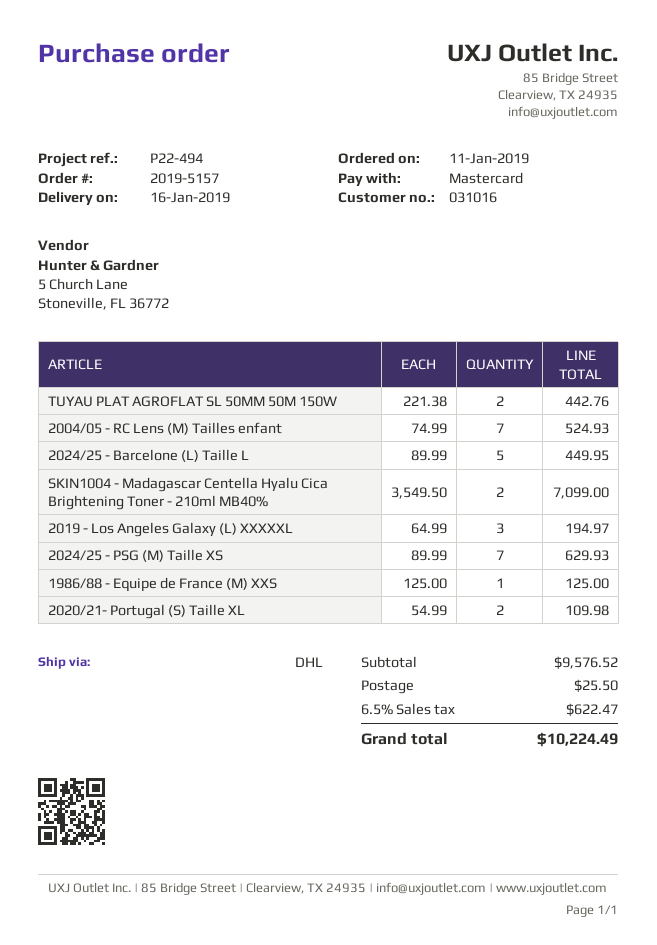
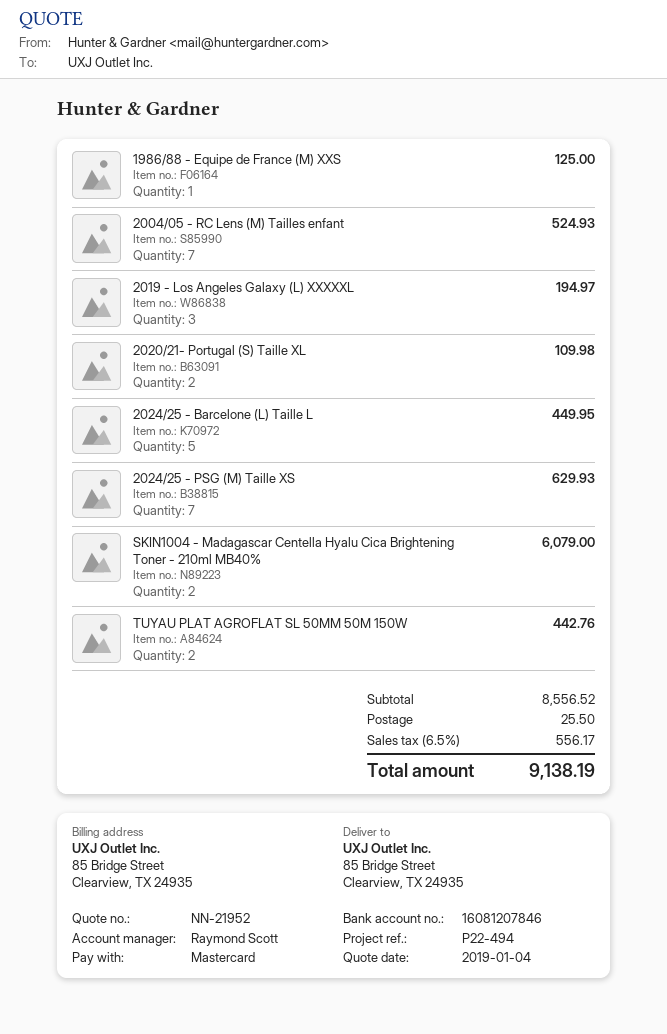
SKIN1004 - Madagascar Centella Hyalu Cica Brightening Toner - 210ml MB40%: 2 for 7099.00 -> 2 for 6079.00
subtotal: 9576.52 -> 8556.52
tax: 6.5% = 622.47 -> 6.5% = 556.17
total: 10224.49 -> 9138.19

